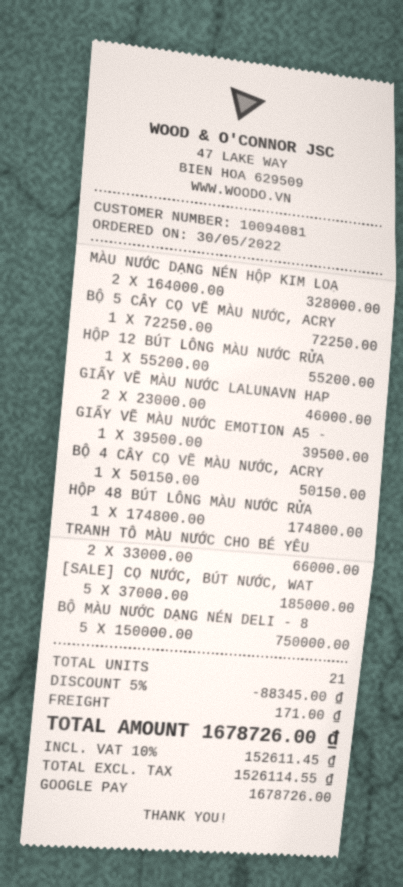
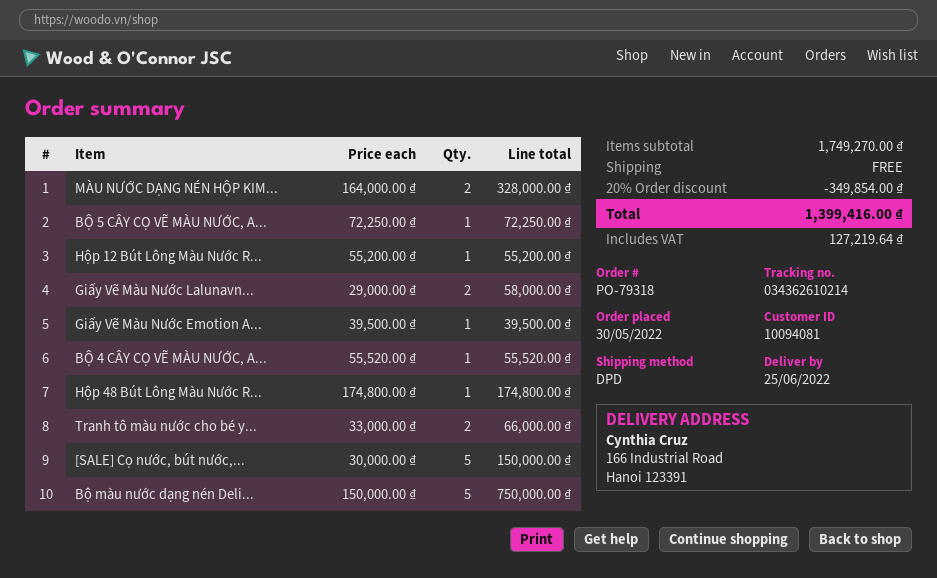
GIẤY VẼ MÀU NƯỚC LALUNAVN HAP: 2 x 23000.00 = 46000.00 -> 2 x 29000.00 = 58000.00
BỘ 4 CÂY CỌ VẼ MÀU NƯỚC, ACRY: 1 x 50150.00 = 50150.00 -> 1 x 55520.00 = 55520.00
[SALE] CỌ NƯỚC, BÚT NƯỚC, WAT: 5 x 37000.00 = 185000.00 -> 5 x 30000.00 = 150000.00
discount: 5% = 88345.00 -> 20% = 349854.00
shipping: 171.00 -> 0.00
tax: 152611.45 -> 127219.64
total: 1678726.00 -> 1399416.00

